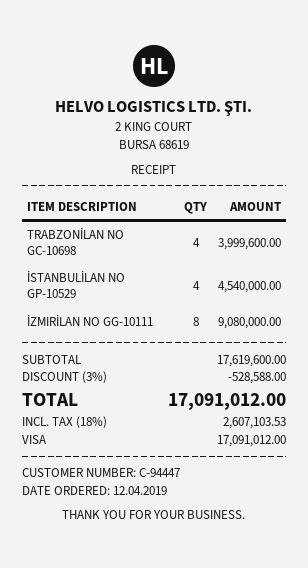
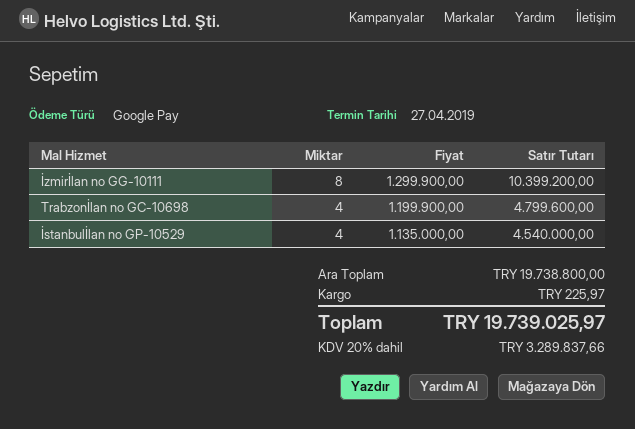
payment method: Visa -> Google Pay
TRABZONİLAN NO GC-10698: 4 for 3999600.00 -> 4 for 4799600.00
İZMIRİLAN NO GG-10111: 8 for 9080000.00 -> 8 for 10399200.00
subtotal: 17619600.00 -> 19738800.00
discount: 3% = 528588.00 -> none
shipping: none -> 225.97
tax: 18% = 2607103.53 -> 20% = 3289837.66
total: 17091012.00 -> 19739025.97

